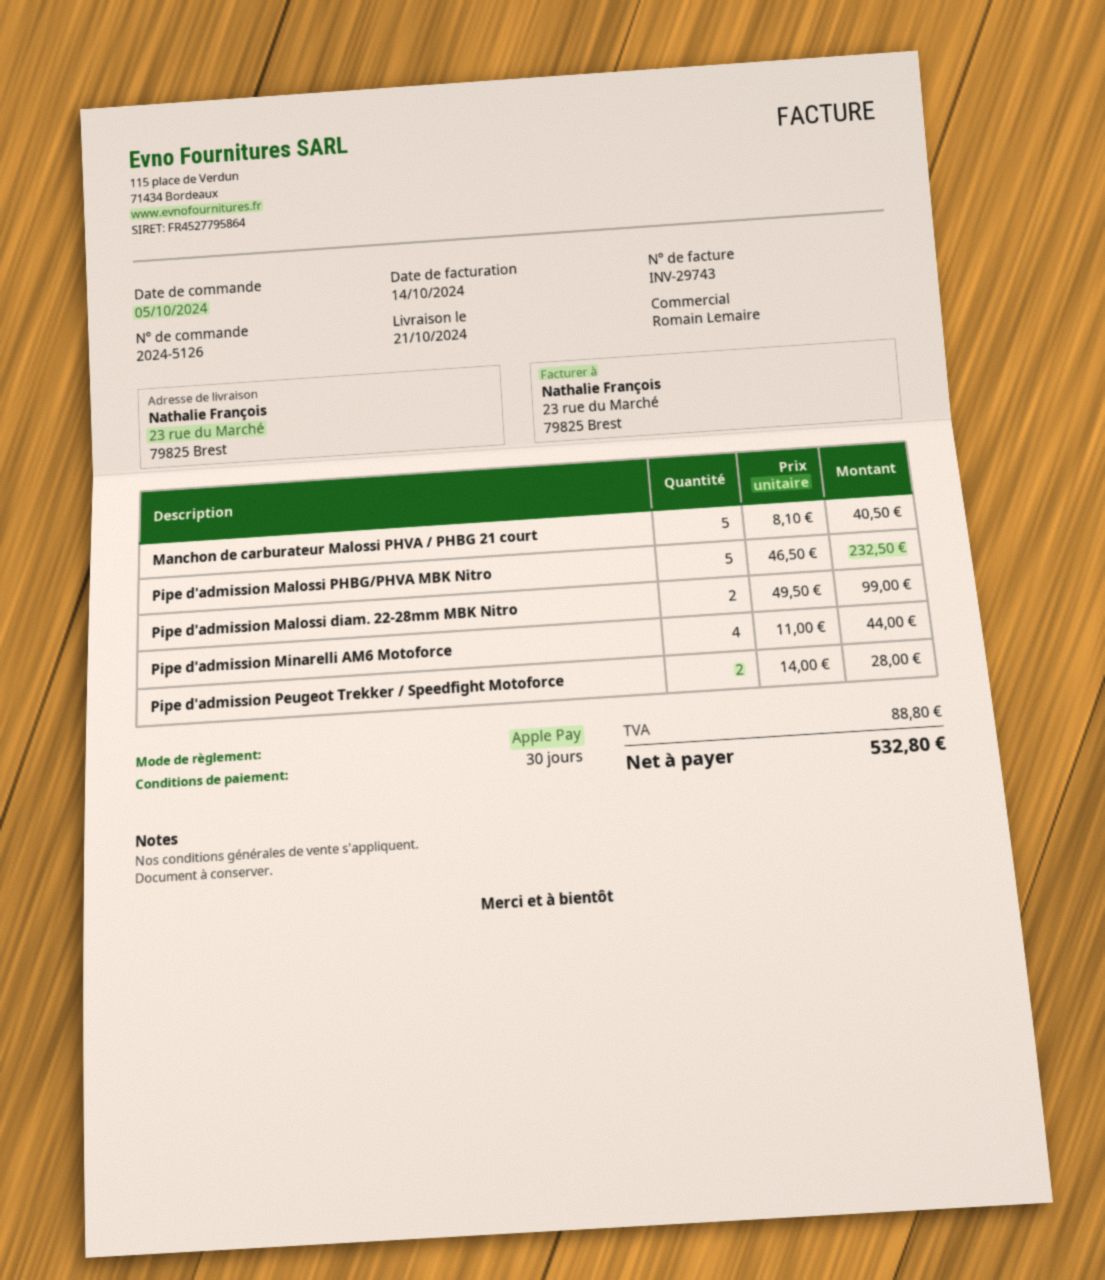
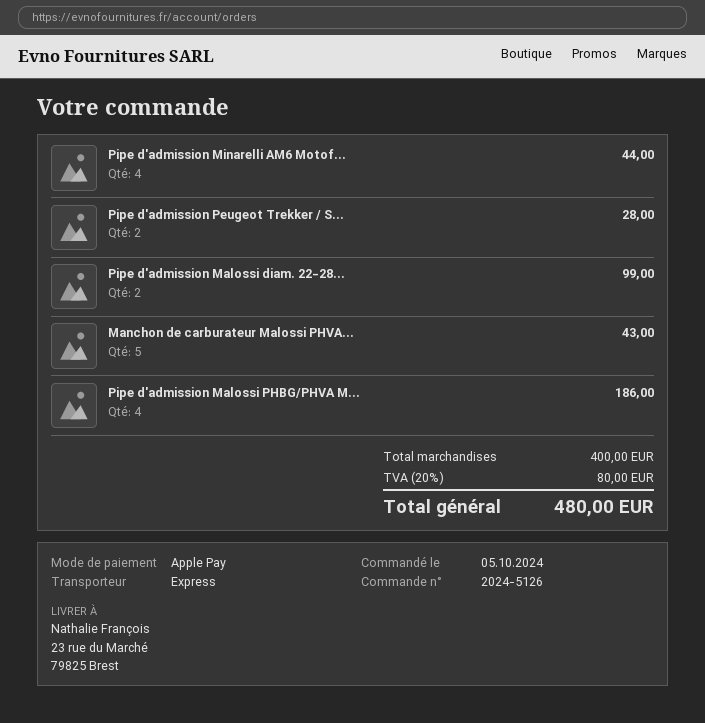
Manchon de carburateur Malossi PHVA / PHBG 21 court: 5 for 40.50 -> 5 for 43.00
Pipe d'admission Malossi PHBG/PHVA MBK Nitro: 5 for 232.50 -> 4 for 186.00
tax: 88.80 -> 80.00
total: 532.80 -> 480.00

